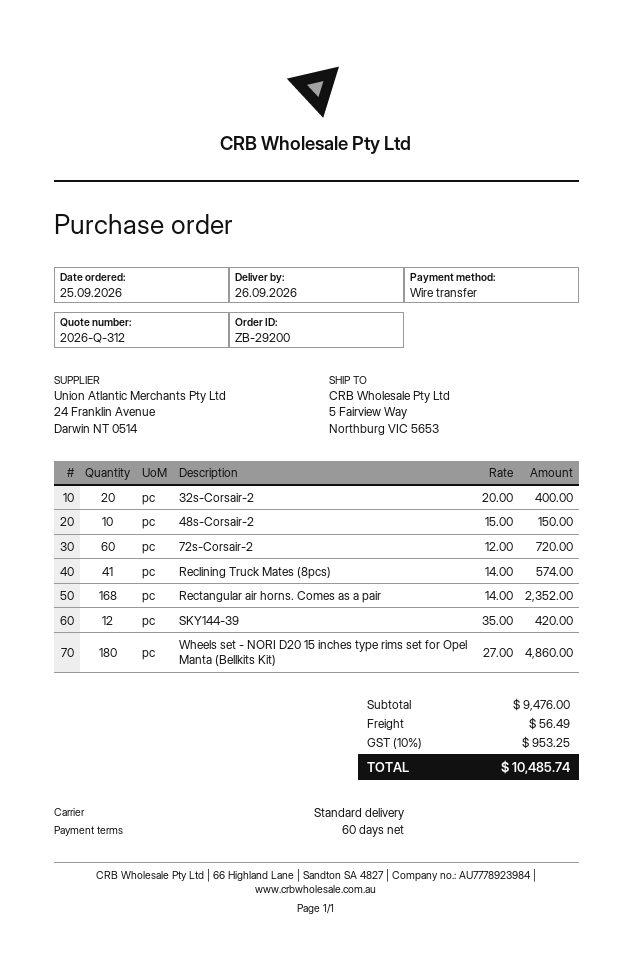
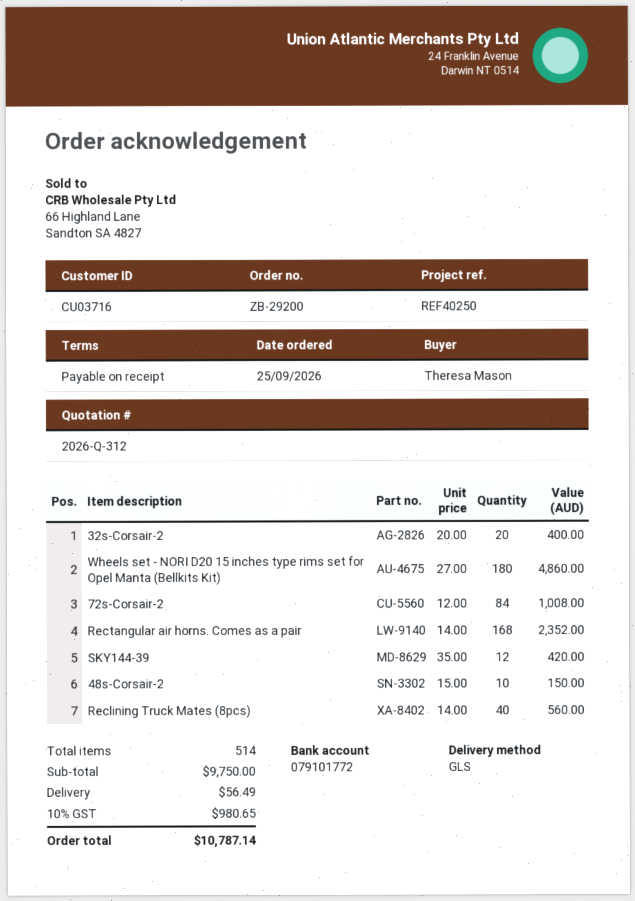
payment terms: 60 days -> on receipt
shipping method: standard -> GLS
72s-Corsair-2: 60 x 12.00 = 720.00 -> 84 x 12.00 = 1008.00
Reclining Truck Mates (8pcs): 41 x 14.00 = 574.00 -> 40 x 14.00 = 560.00
subtotal: 9476.00 -> 9750.00
tax: 10% = 953.25 -> 10% = 980.65
total: 10485.74 -> 10787.14

